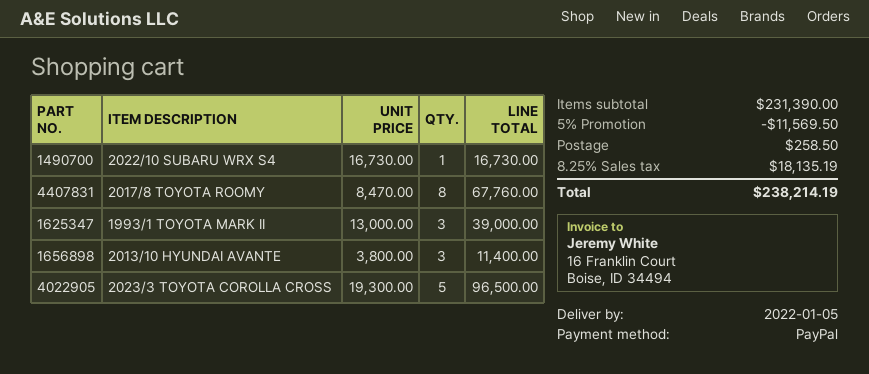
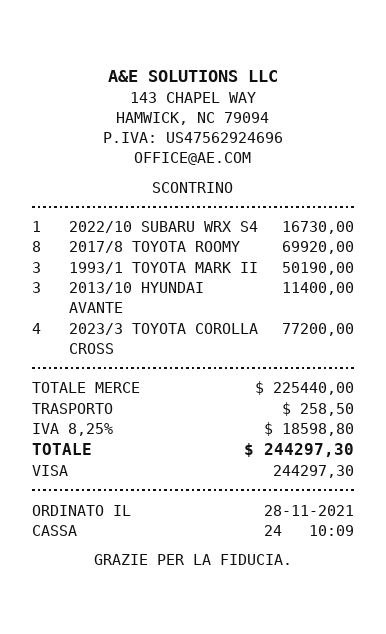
payment method: PayPal -> Visa
2017/8 TOYOTA ROOMY: 8 for 67760.00 -> 8 for 69920.00
1993/1 TOYOTA MARK II: 3 for 39000.00 -> 3 for 50190.00
2023/3 TOYOTA COROLLA CROSS: 5 for 96500.00 -> 4 for 77200.00
subtotal: 231390.00 -> 225440.00
discount: 5% = 11569.50 -> none
tax: 8.25% = 18135.19 -> 8.25% = 18598.80
total: 238214.19 -> 244297.30

